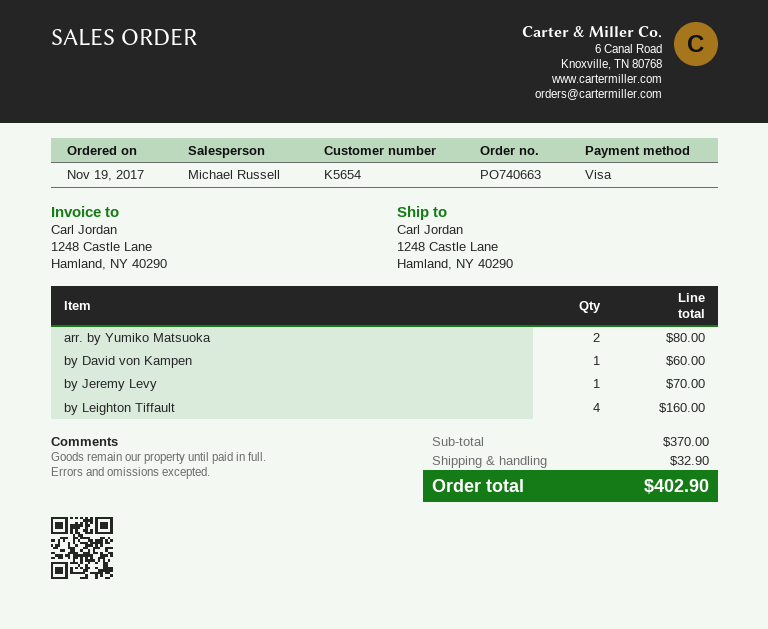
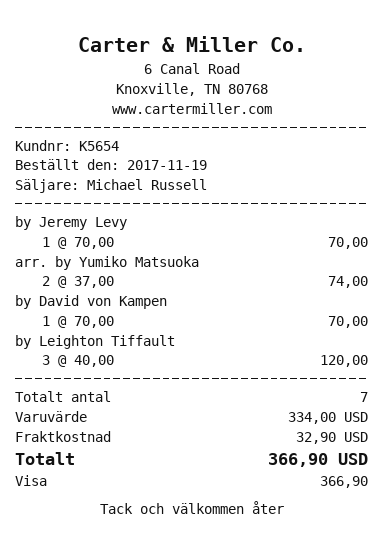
arr. by Yumiko Matsuoka: 2 for 80.00 -> 2 for 74.00
by David von Kampen: 1 for 60.00 -> 1 for 70.00
by Leighton Tiffault: 4 for 160.00 -> 3 for 120.00
subtotal: 370.00 -> 334.00
total: 402.90 -> 366.90

